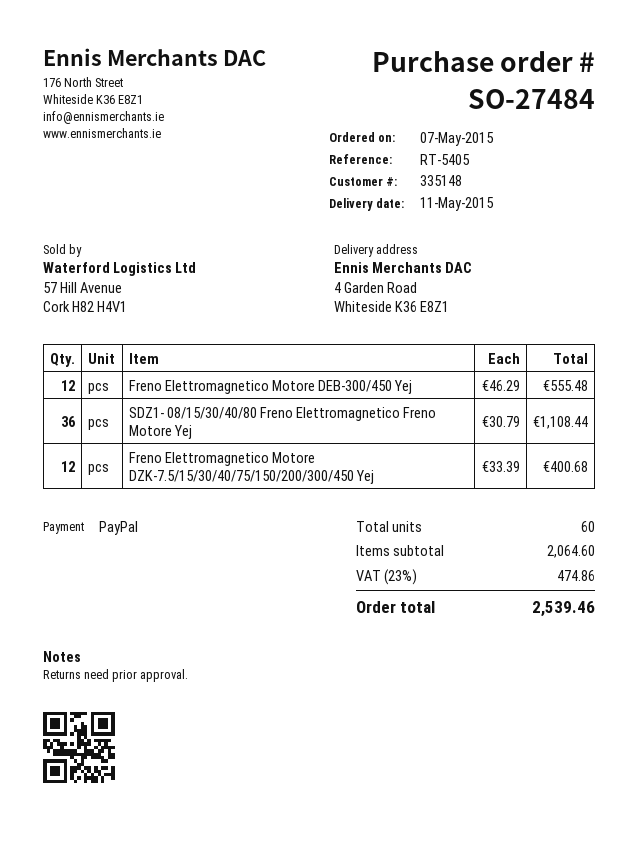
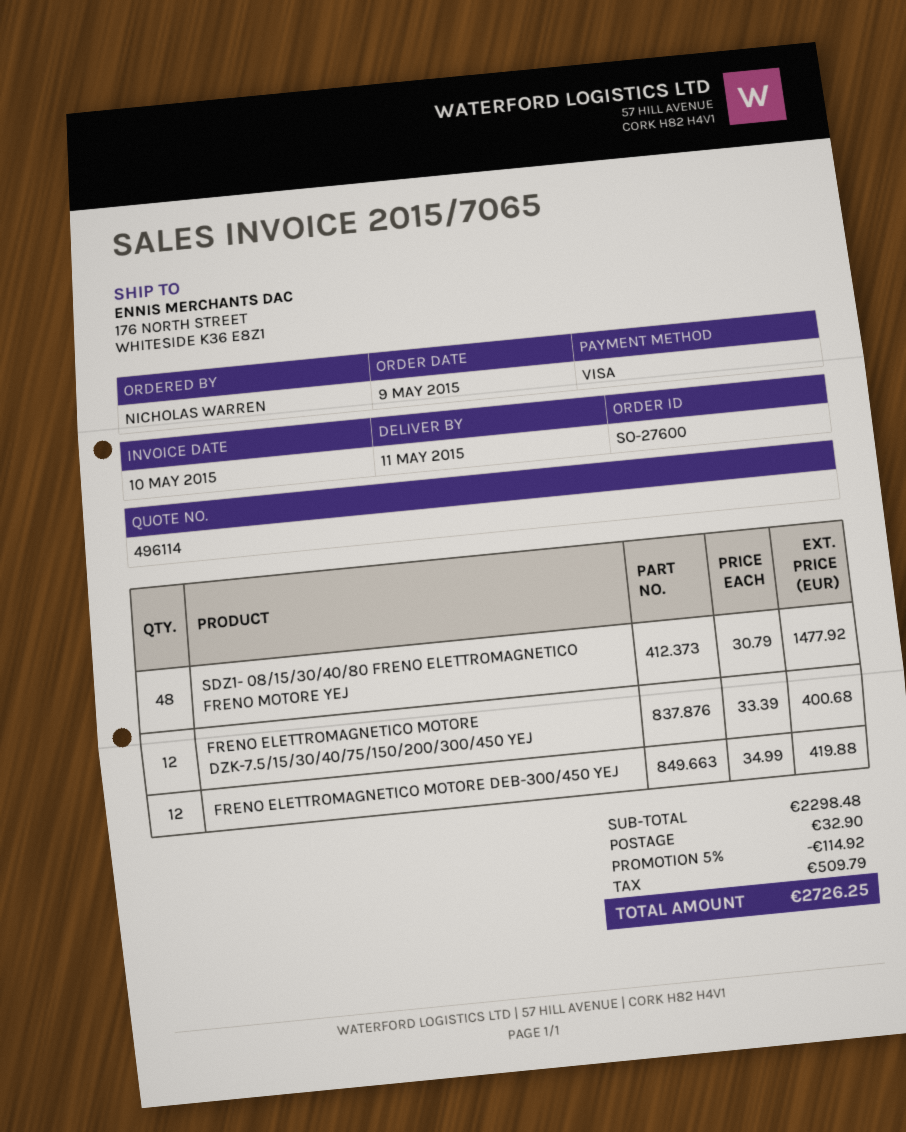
order number: SO-27484 -> SO-27600
order date: 2015-05-07 -> 2015-05-09
payment method: PayPal -> Visa
ship to: 4 Garden Road, Whiteside K36 E8Z1 -> 176 NORTH STREET, WHITESIDE K36 E8Z1
Freno Elettromagnetico Motore DEB-300/450 Yej: 12 x 46.29 = 555.48 -> 12 x 34.99 = 419.88
SDZ1- 08/15/30/40/80 Freno Elettromagnetico Freno Motore Yej: 36 x 30.79 = 1108.44 -> 48 x 30.79 = 1477.92
subtotal: 2064.60 -> 2298.48
discount: none -> 5% = 114.92
shipping: none -> 32.90
tax: 474.86 -> 509.79
total: 2539.46 -> 2726.25

